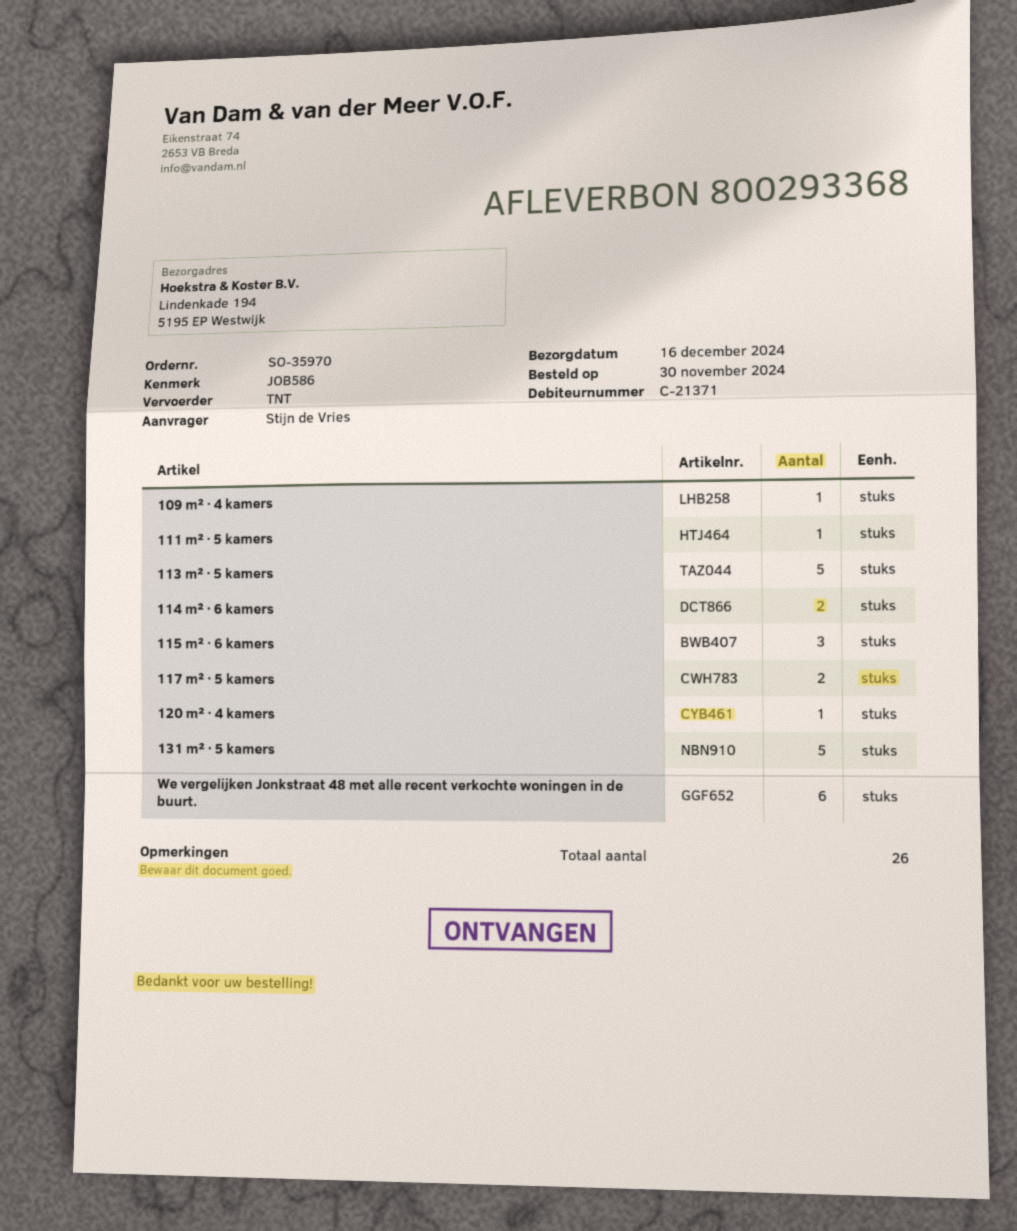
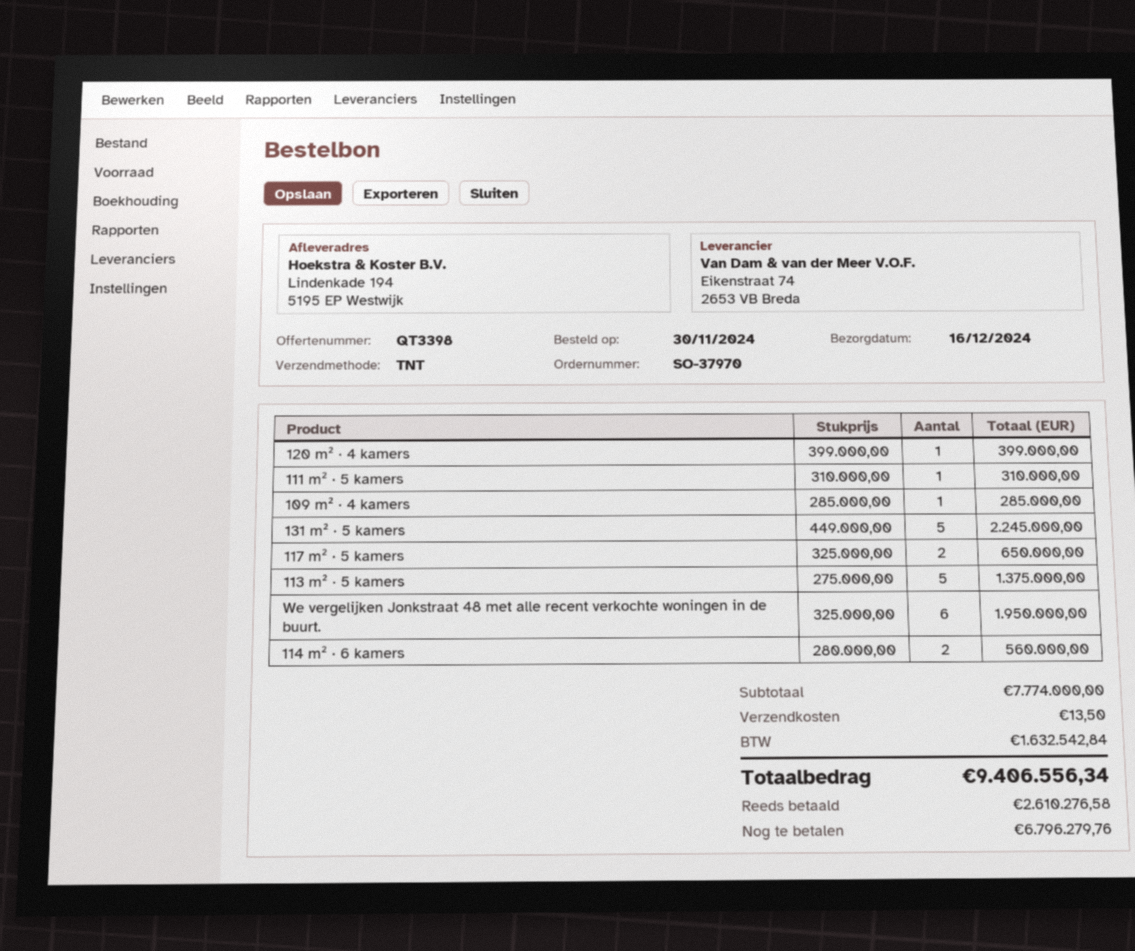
order number: SO-35970 -> SO-37970
115 m² · 6 kamers: 3 -> none

